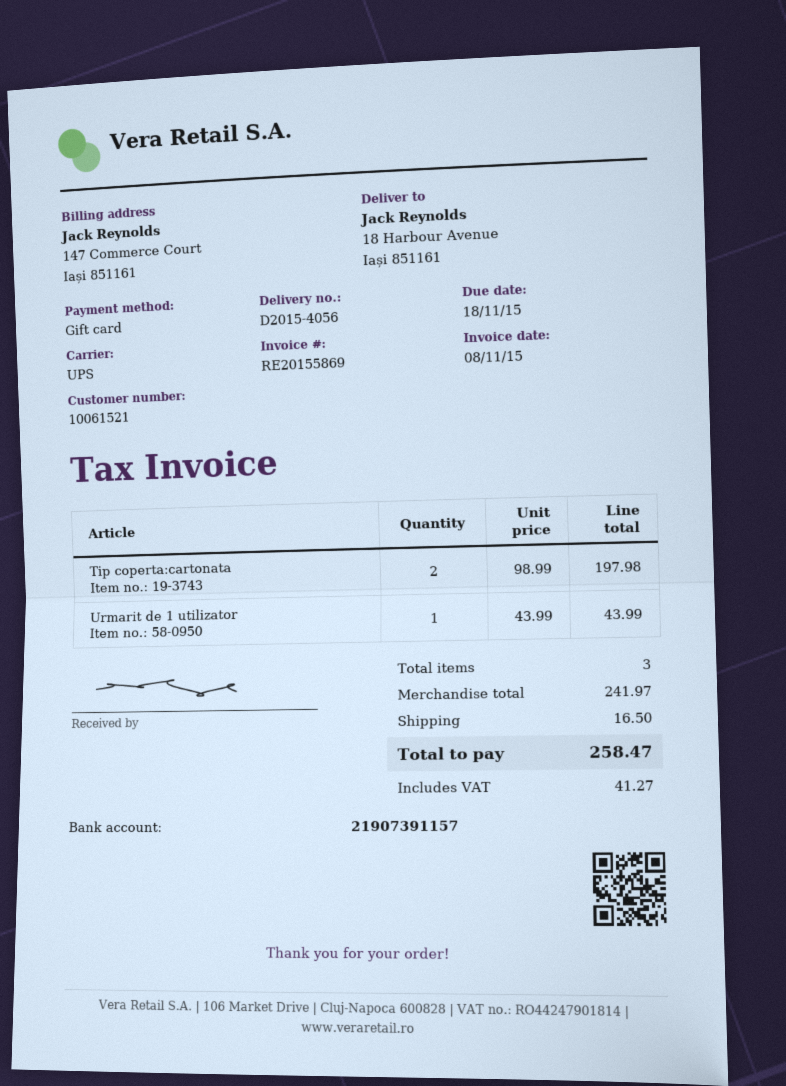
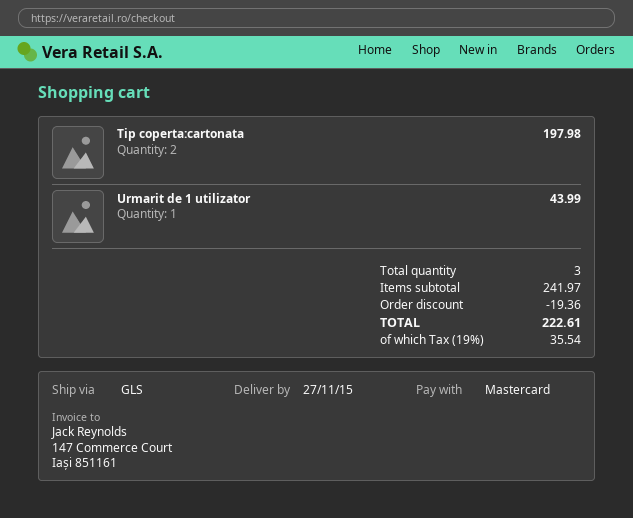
payment method: gift card -> Mastercard
shipping method: UPS -> GLS
discount: none -> 19.36
shipping: 16.50 -> none
tax: 41.27 -> 35.54
total: 258.47 -> 222.61

